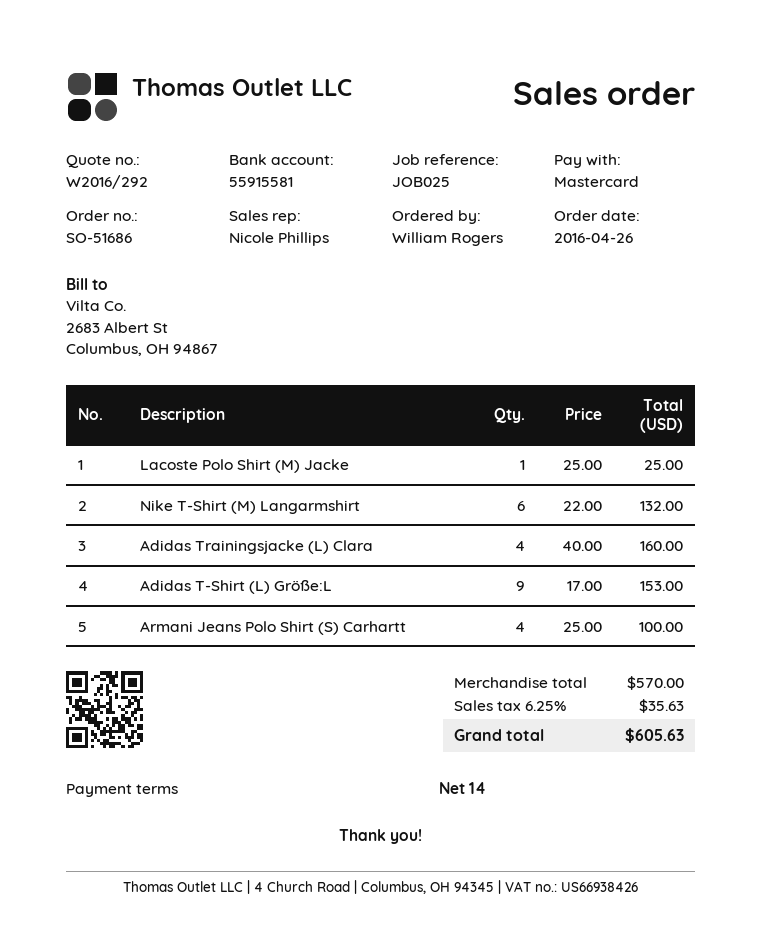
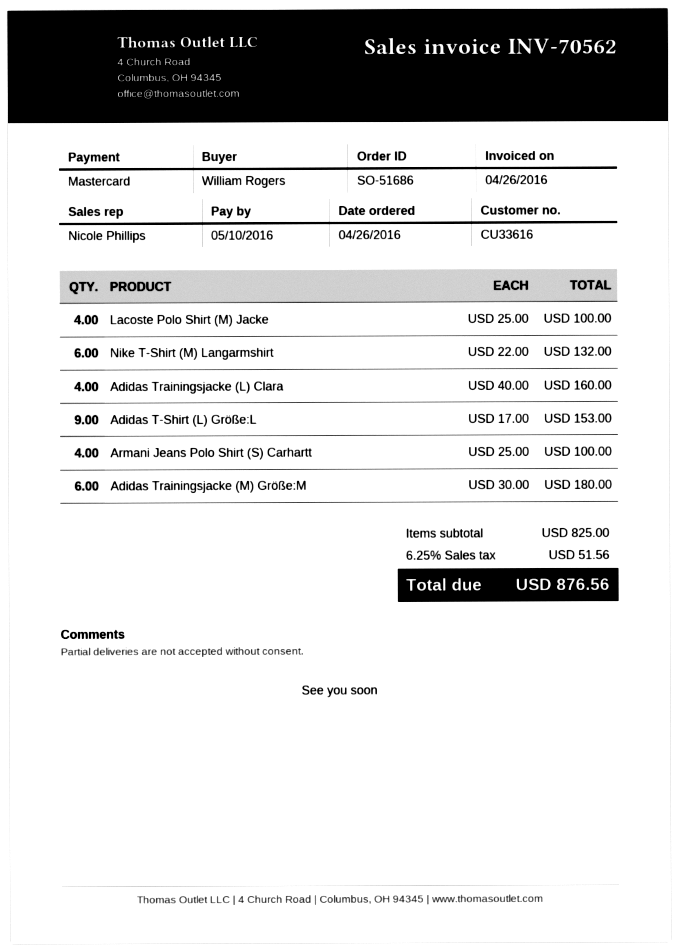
Lacoste Polo Shirt (M) Jacke: 1 x 25.00 = 25.00 -> 4 x 25.00 = 100.00
Adidas Trainingsjacke (M) Größe:M: none -> 6 x 30.00 = 180.00
subtotal: 570.00 -> 825.00
tax: 6.25% = 35.63 -> 6.25% = 51.56
total: 605.63 -> 876.56

